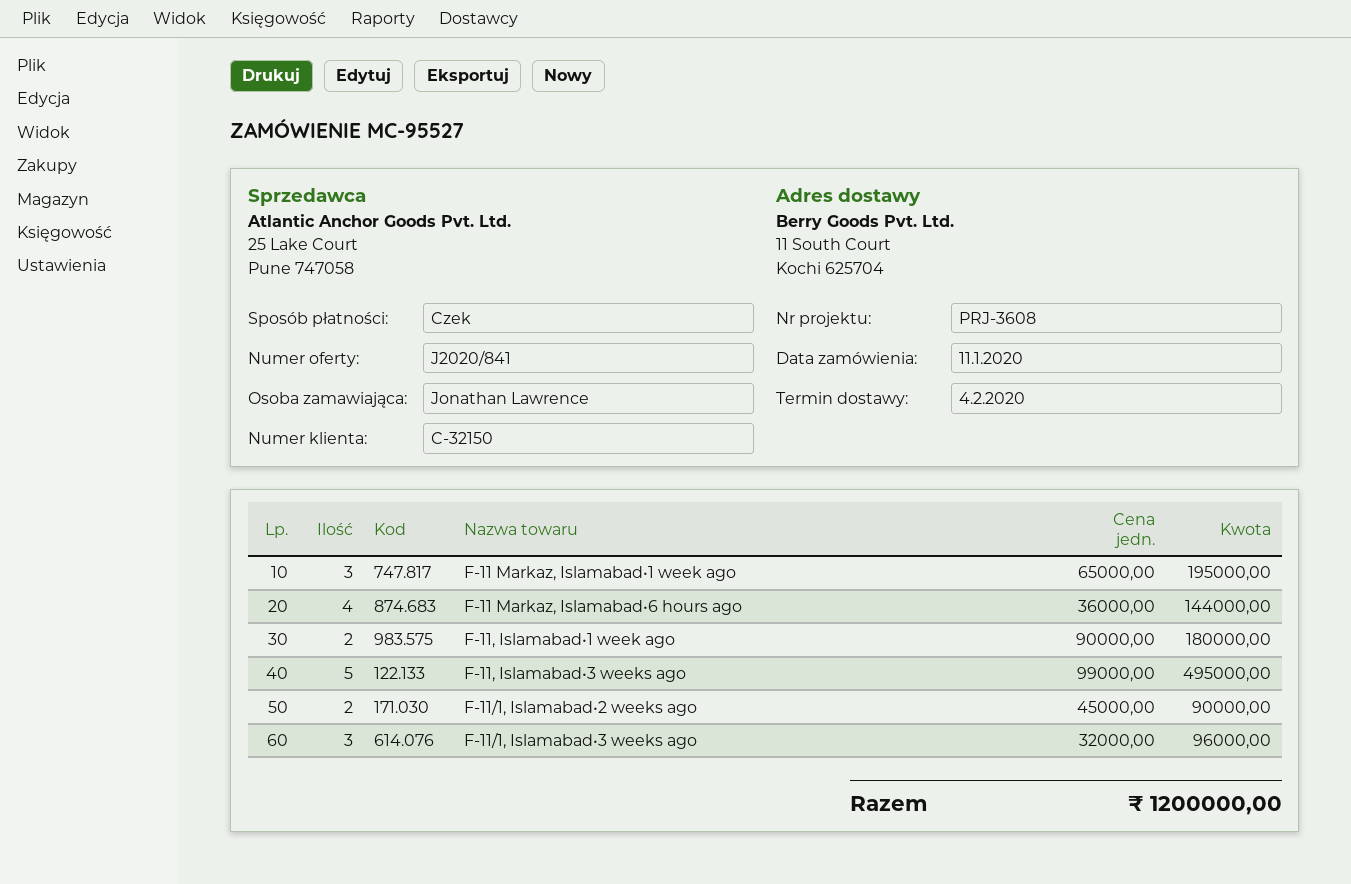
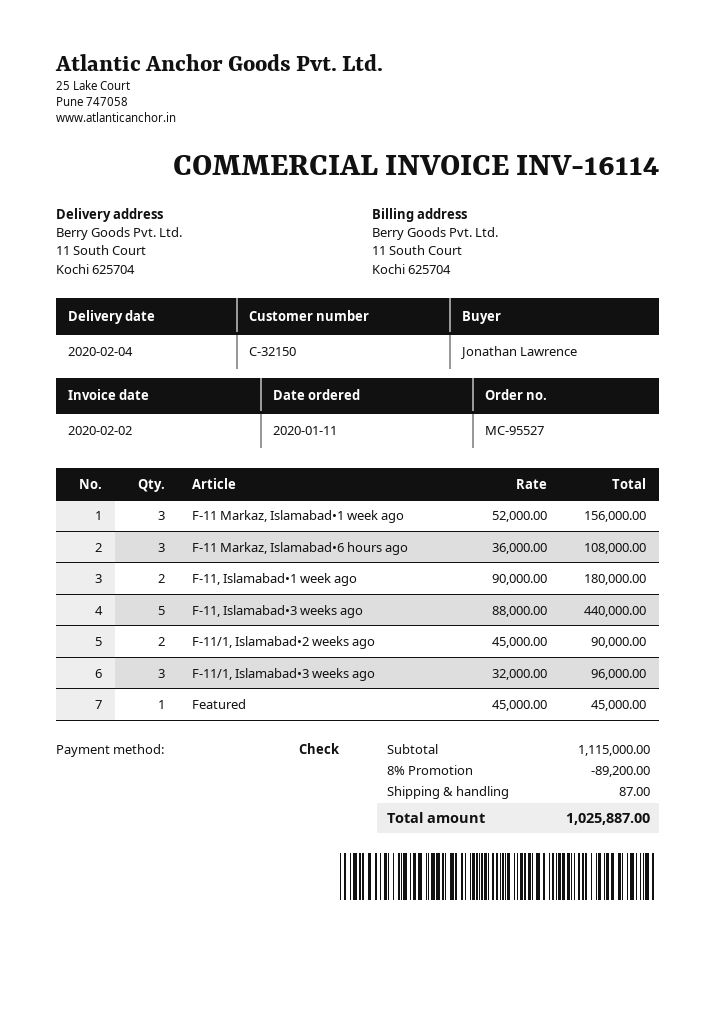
F-11 Markaz, Islamabad•1 week ago: 3 x 65000.00 = 195000.00 -> 3 x 52000.00 = 156000.00
F-11 Markaz, Islamabad•6 hours ago: 4 x 36000.00 = 144000.00 -> 3 x 36000.00 = 108000.00
F-11, Islamabad•3 weeks ago: 5 x 99000.00 = 495000.00 -> 5 x 88000.00 = 440000.00
Featured: none -> 1 x 45000.00 = 45000.00
discount: none -> 8% = 89200.00
shipping: none -> 87.00
total: 1200000.00 -> 1025887.00

